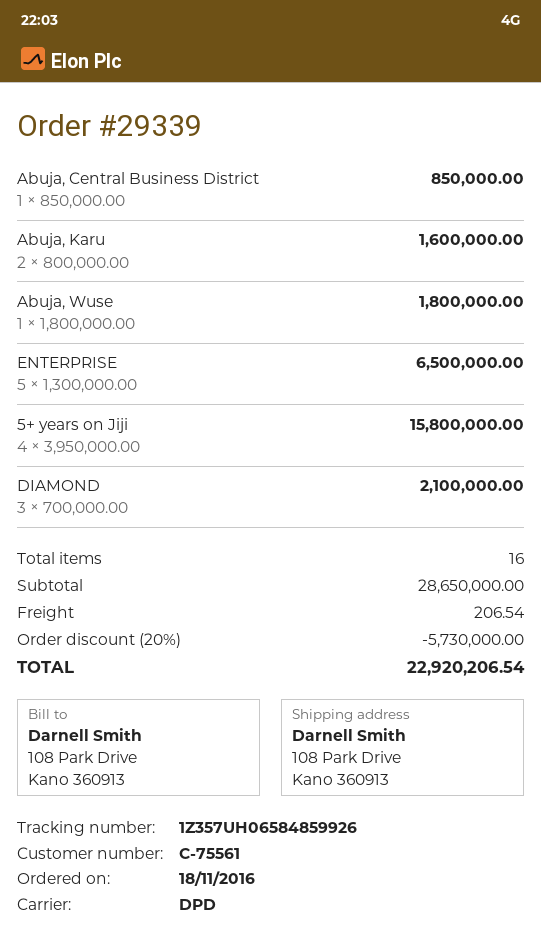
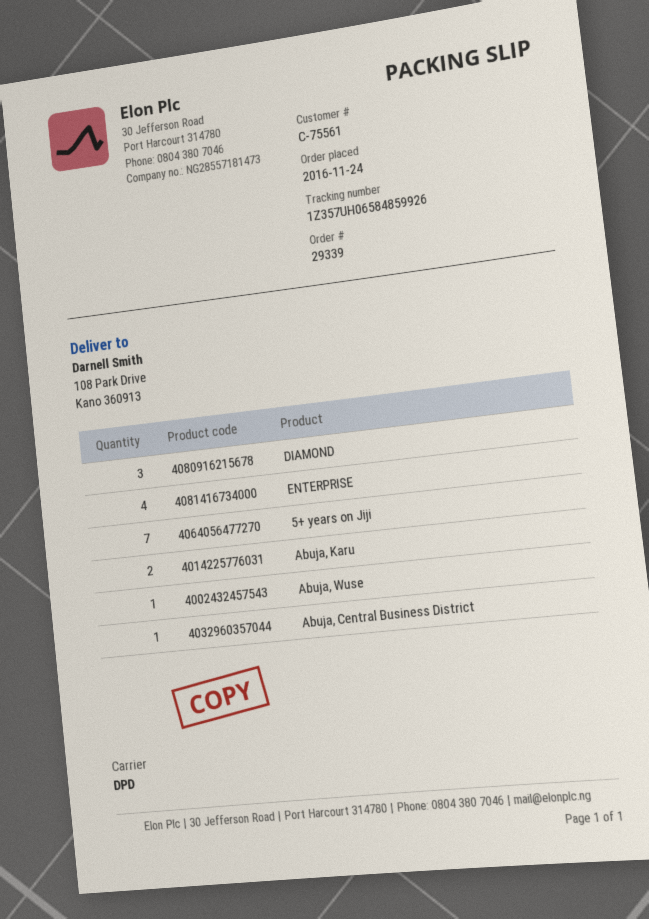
order date: 2016-11-18 -> 2016-11-24
ENTERPRISE: 5 -> 4
5+ years on Jiji: 4 -> 7

